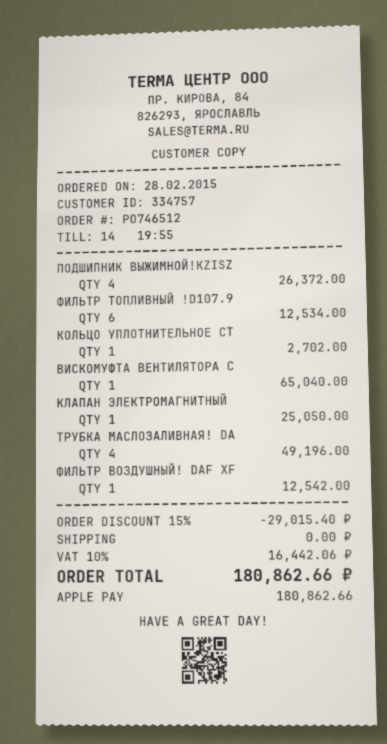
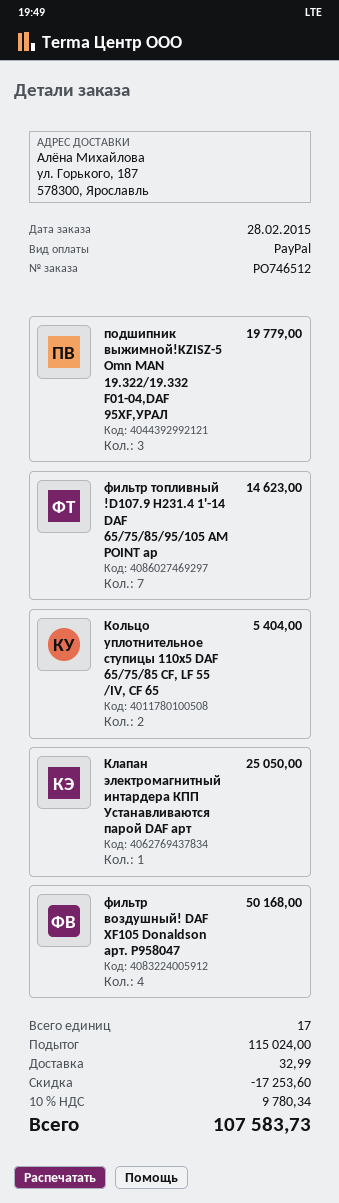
payment method: Apple Pay -> PayPal
ПОДШИПНИК ВЫЖИМНОЙ!KZISZ: 4 for 26372.00 -> 3 for 19779.00
ФИЛЬТР ТОПЛИВНЫЙ !D107.9: 6 for 12534.00 -> 7 for 14623.00
КОЛЬЦО УПЛОТНИТЕЛЬНОЕ СТ: 1 for 2702.00 -> 2 for 5404.00
ВИСКОМУФТА ВЕНТИЛЯТОРА С: 1 for 65040.00 -> none
ТРУБКА МАСЛОЗАЛИВНАЯ! DA: 4 for 49196.00 -> none
ФИЛЬТР ВОЗДУШНЫЙ! DAF XF: 1 for 12542.00 -> 4 for 50168.00
discount: 29015.40 -> 17253.60
shipping: 0.00 -> 32.99
tax: 10% = 16442.06 -> 10% = 9780.34
total: 180862.66 -> 107583.73

